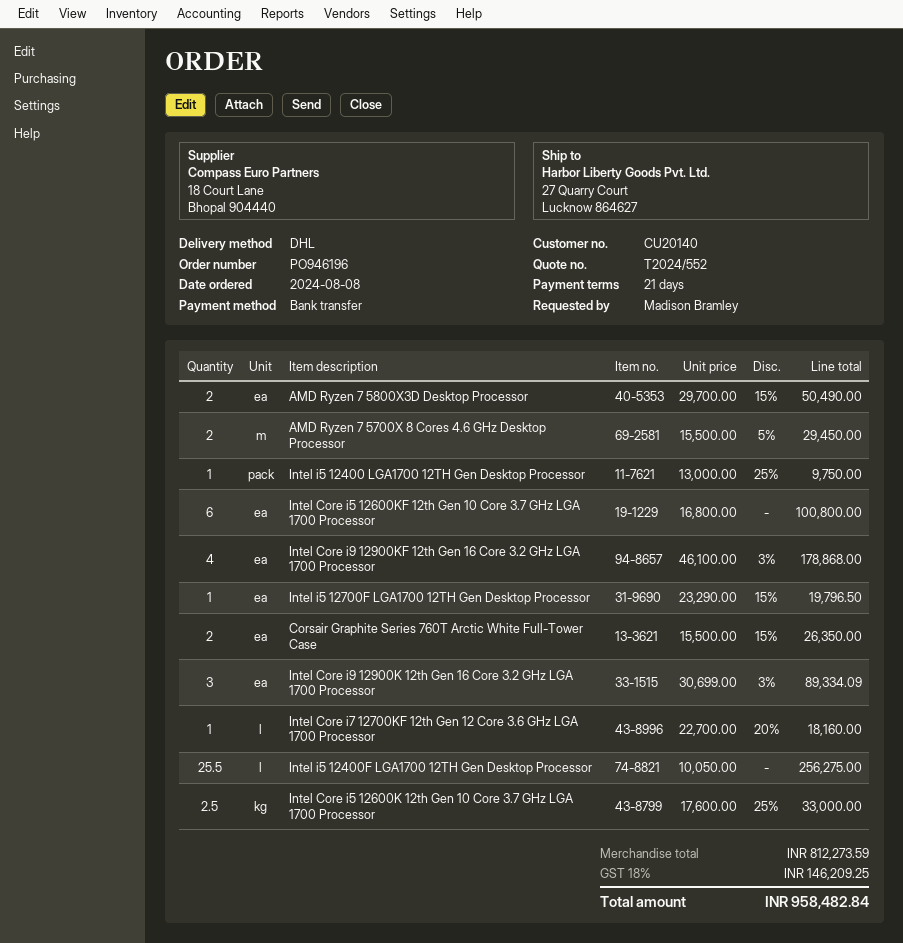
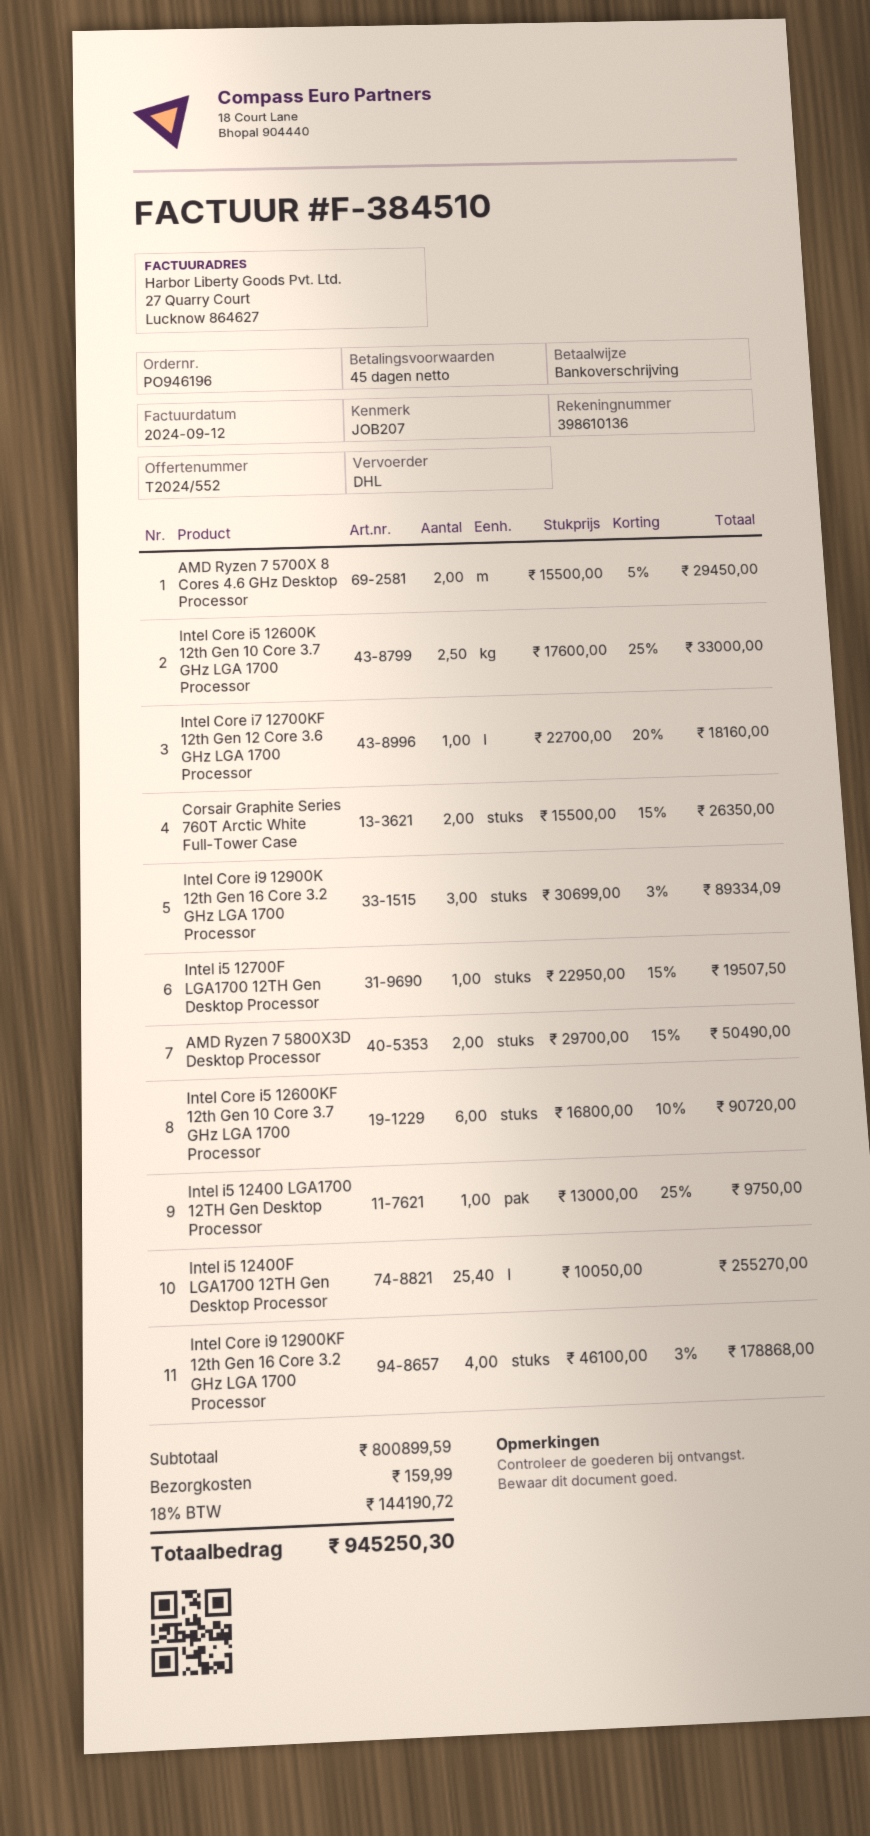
payment terms: 21 days -> 45 days
Intel Core i5 12600KF 12th Gen 10 Core 3.7 GHz LGA 1700 Processor: 6 x 16800.00 = 100800.00 -> 6 x 16800.00 - 10% = 90720.00
Intel i5 12700F LGA1700 12TH Gen Desktop Processor: 1 x 23290.00 - 15% = 19796.50 -> 1 x 22950.00 - 15% = 19507.50
Intel i5 12400F LGA1700 12TH Gen Desktop Processor: 25.5 x 10050.00 = 256275.00 -> 25.4 x 10050.00 = 255270.00
subtotal: 812273.59 -> 800899.59
shipping: none -> 159.99
tax: 18% = 146209.25 -> 18% = 144190.72
total: 958482.84 -> 945250.30

